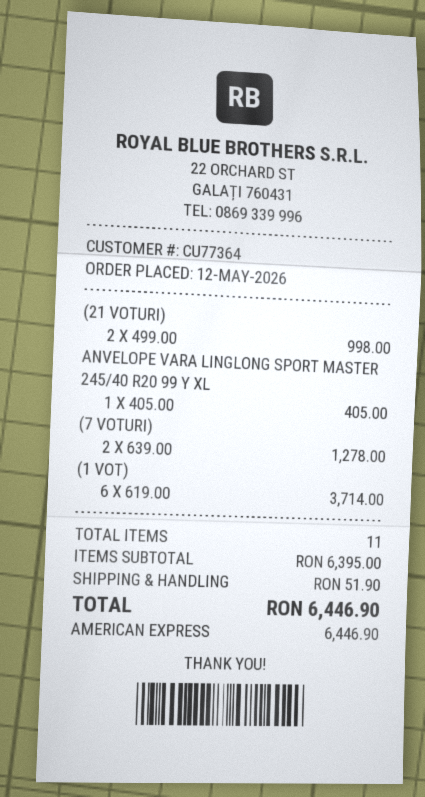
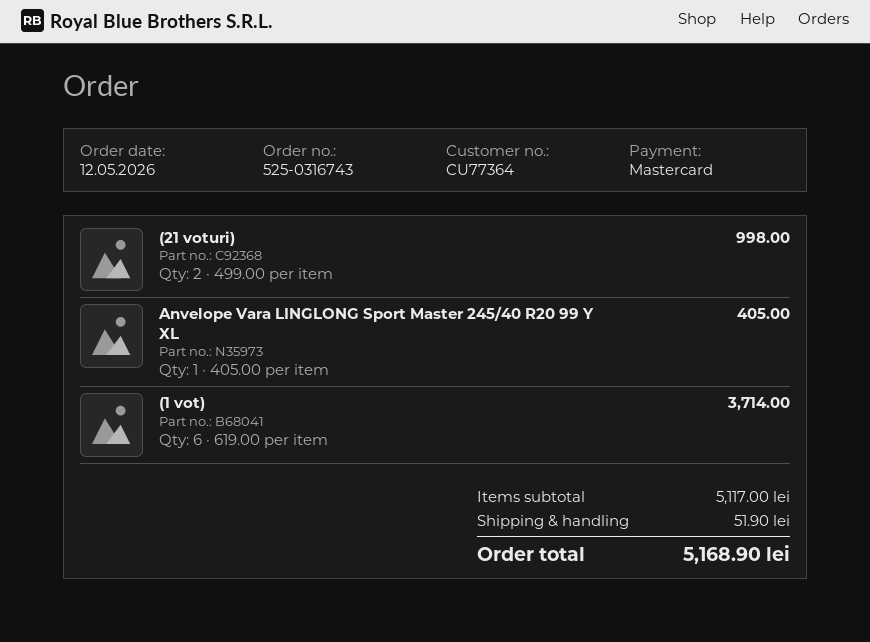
payment method: American Express -> Mastercard
(7 VOTURI): 2 x 639.00 = 1278.00 -> none
subtotal: 6395.00 -> 5117.00
total: 6446.90 -> 5168.90

